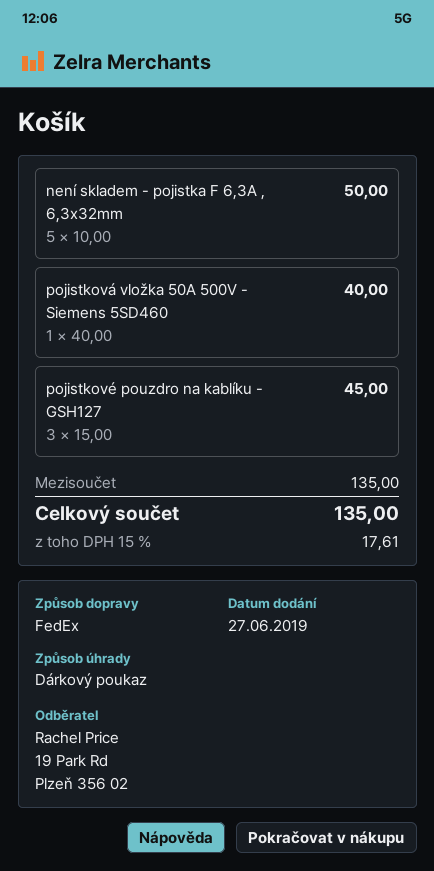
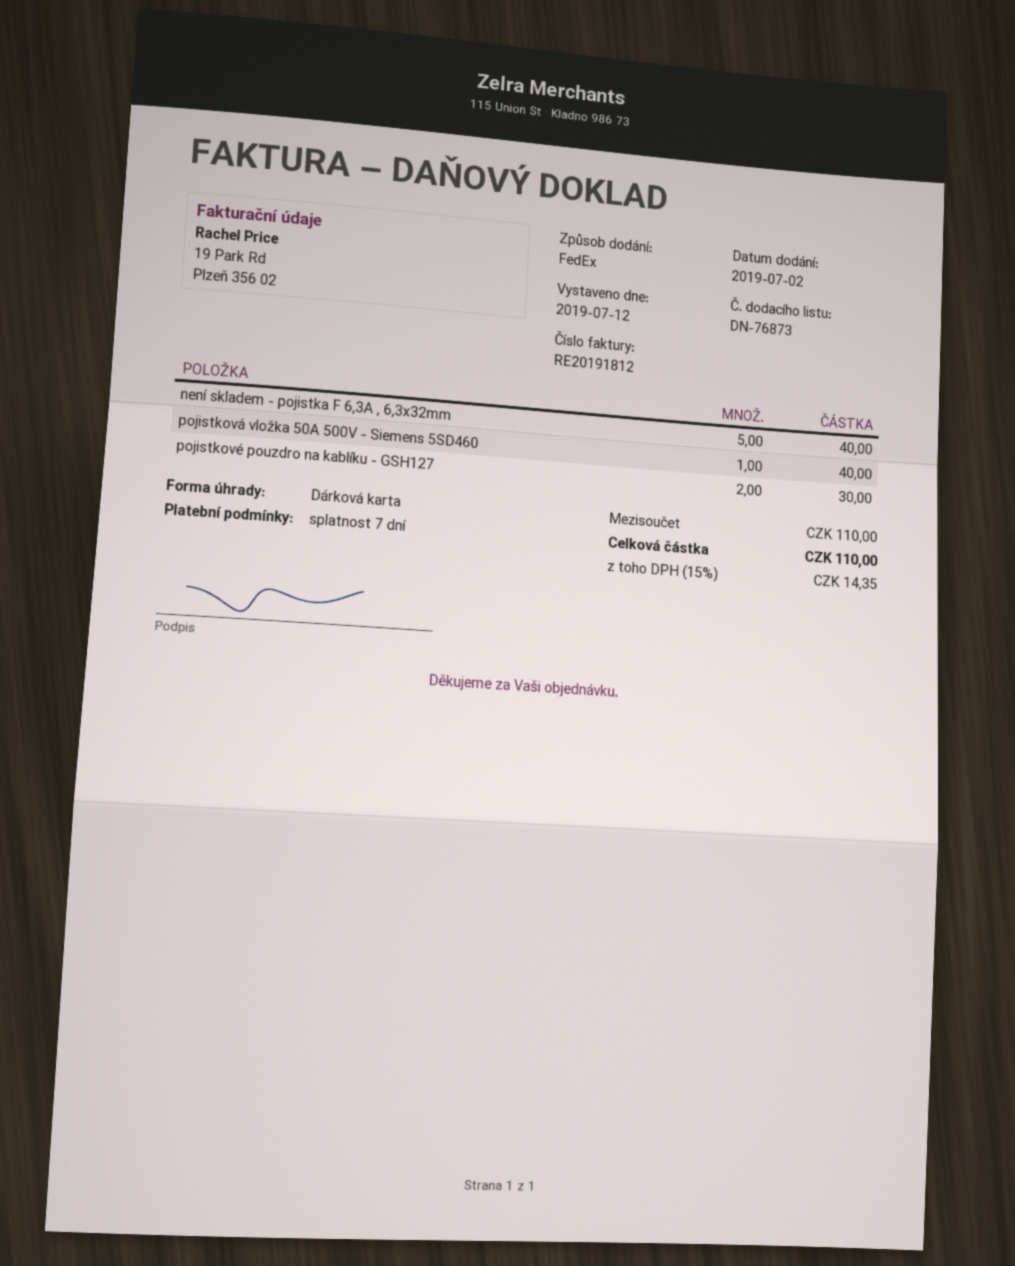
delivery date: 2019-06-27 -> 2019-07-02
není skladem - pojistka F 6,3A , 6,3x32mm: 5 for 50.00 -> 5 for 40.00
pojistkové pouzdro na kablíku - GSH127: 3 for 45.00 -> 2 for 30.00
subtotal: 135.00 -> 110.00
tax: 15% = 17.61 -> 15% = 14.35
total: 135.00 -> 110.00

